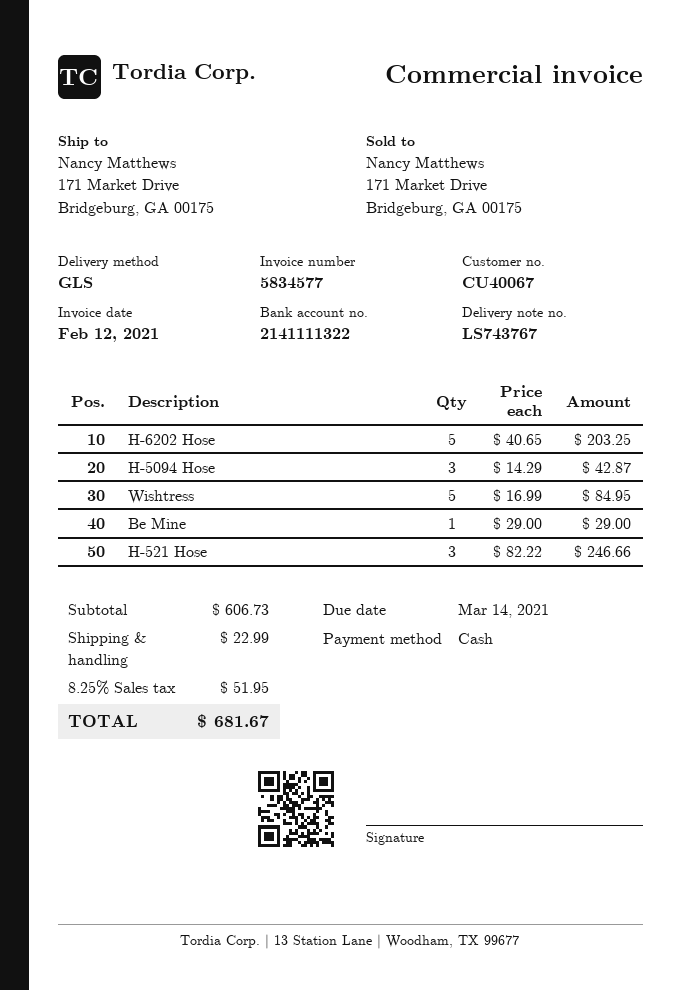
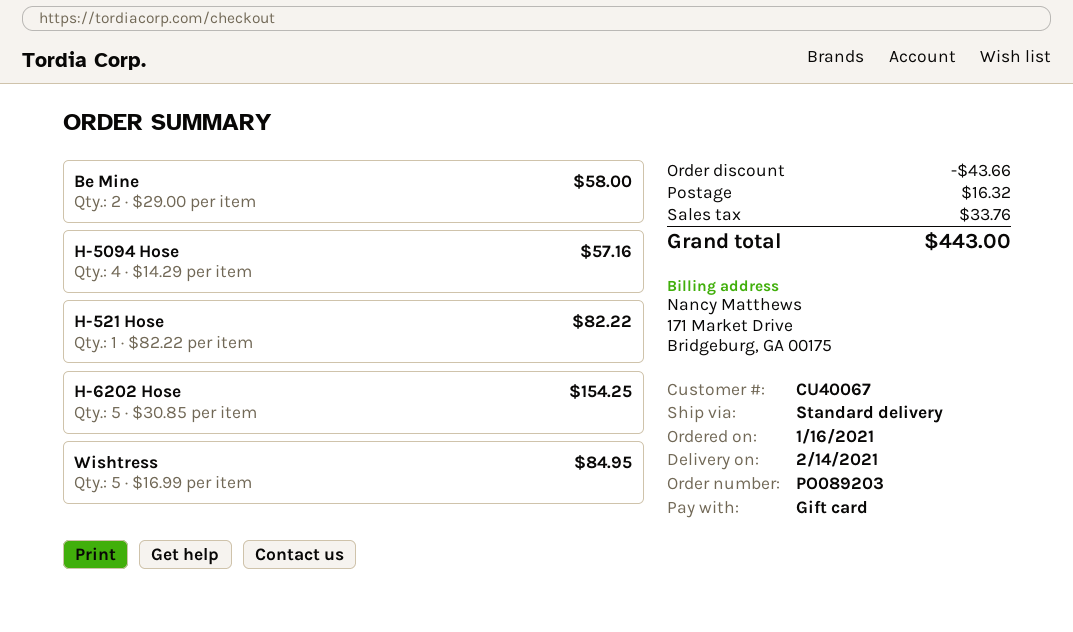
payment method: cash -> gift card
shipping method: GLS -> standard
H-6202 Hose: 5 x 40.65 = 203.25 -> 5 x 30.85 = 154.25
H-5094 Hose: 3 x 14.29 = 42.87 -> 4 x 14.29 = 57.16
Be Mine: 1 x 29.00 = 29.00 -> 2 x 29.00 = 58.00
H-521 Hose: 3 x 82.22 = 246.66 -> 1 x 82.22 = 82.22
discount: none -> 43.66
shipping: 22.99 -> 16.32
tax: 51.95 -> 33.76
total: 681.67 -> 443.00

